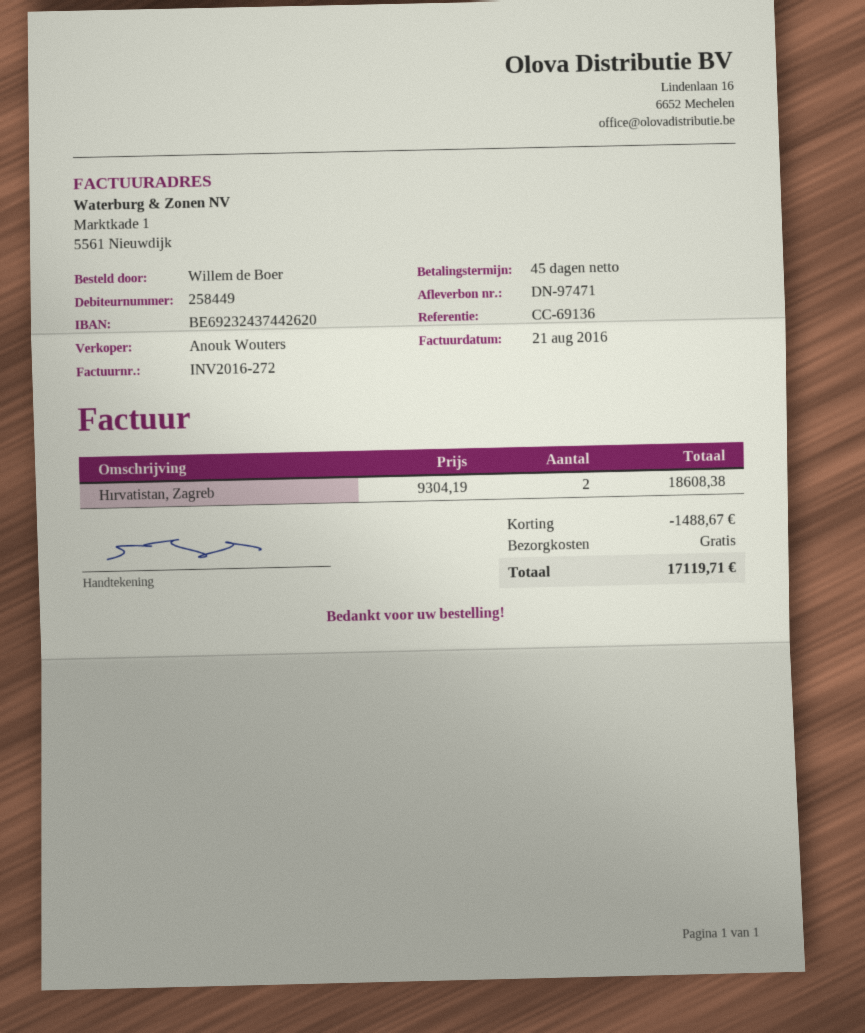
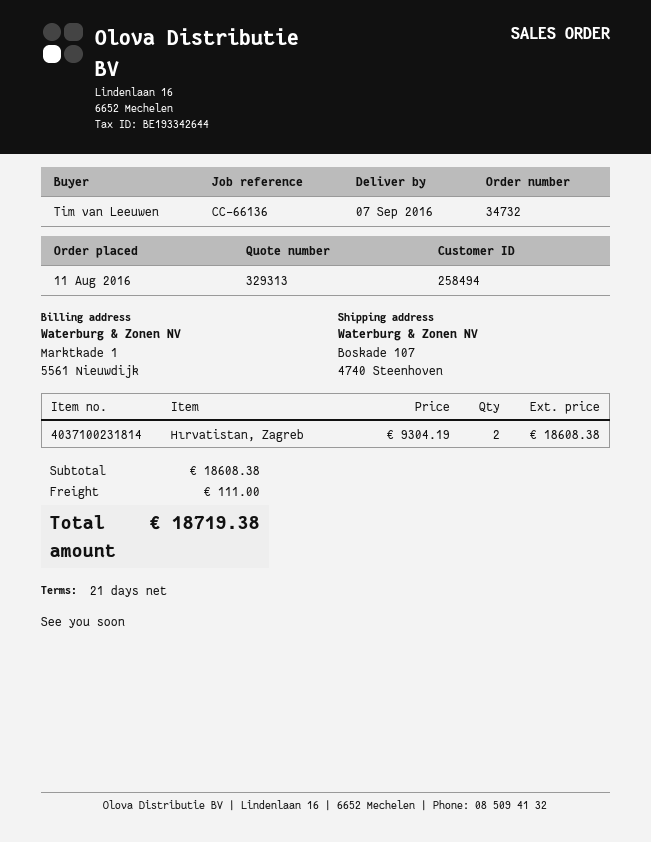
payment terms: 45 days -> 21 days
customer number: 258449 -> 258494
reference: CC-69136 -> CC-66136
ordered by: Willem de Boer -> Tim van Leeuwen
discount: 1488.67 -> none
shipping: 0.00 -> 111.00
total: 17119.71 -> 18719.38

